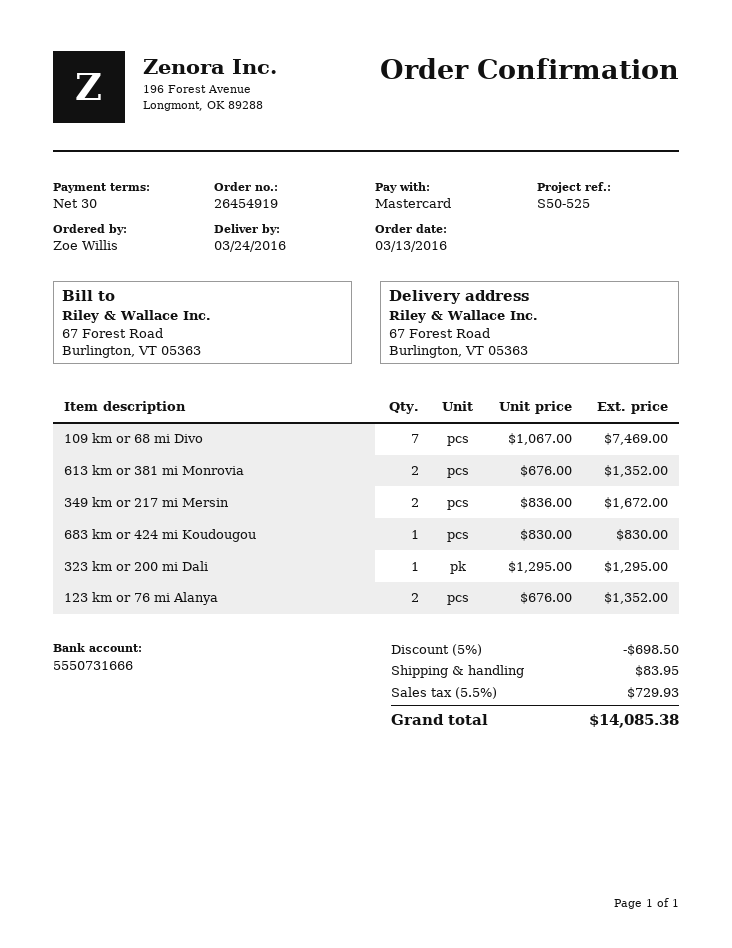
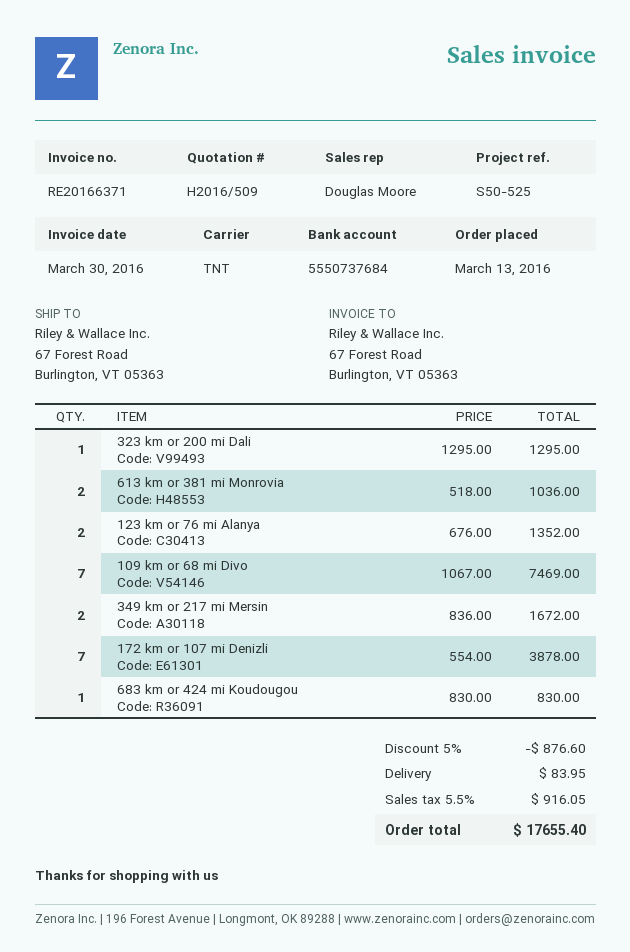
bank account: 5550731666 -> 5550737684
613 km or 381 mi Monrovia: 2 x 676.00 = 1352.00 -> 2 x 518.00 = 1036.00
172 km or 107 mi Denizli: none -> 7 x 554.00 = 3878.00
discount: 5% = 698.50 -> 5% = 876.60
tax: 5.5% = 729.93 -> 5.5% = 916.05
total: 14085.38 -> 17655.40

